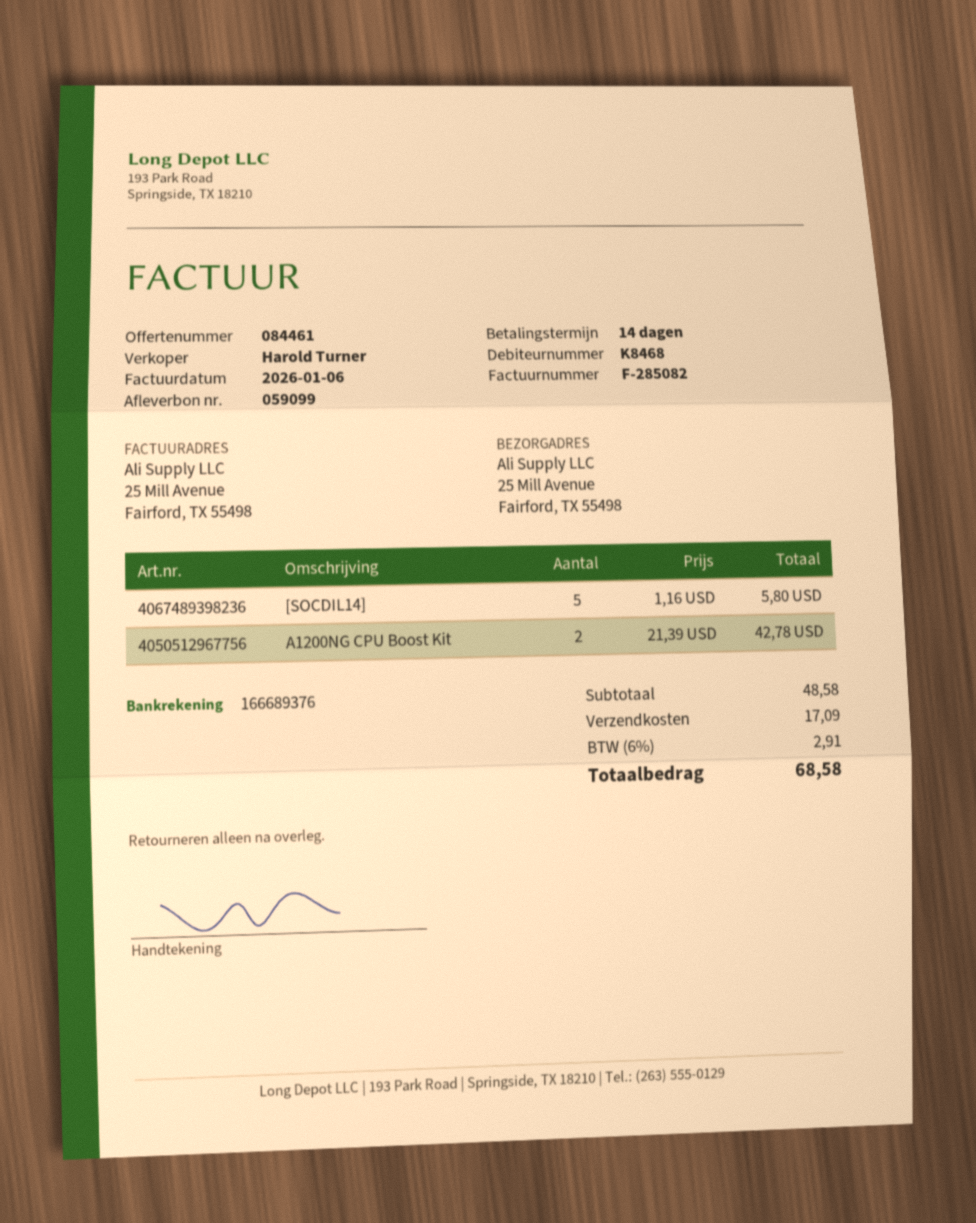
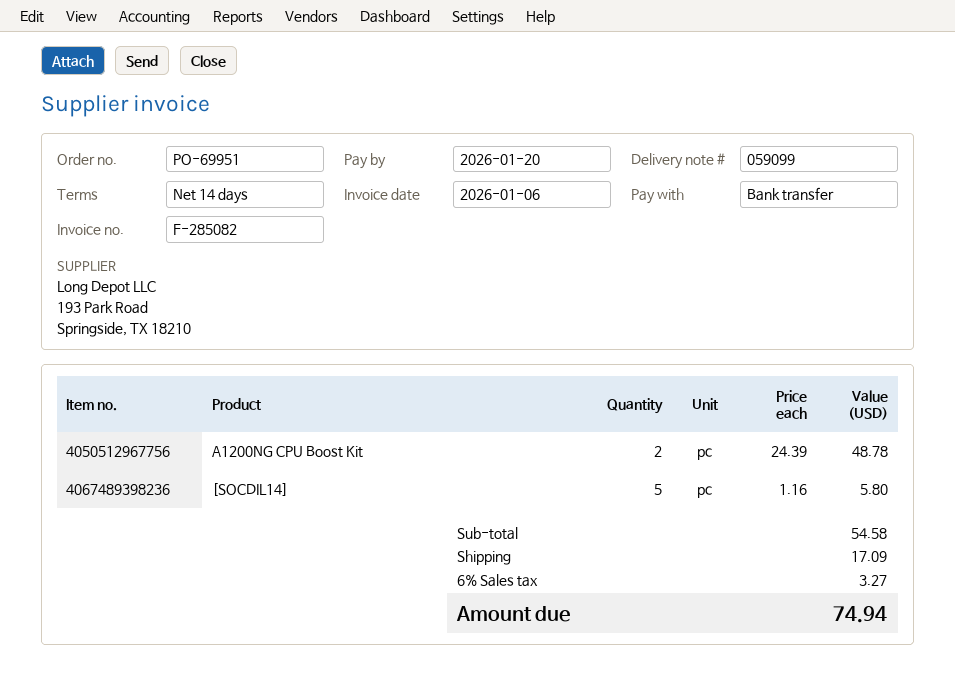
A1200NG CPU Boost Kit: 2 x 21.39 = 42.78 -> 2 x 24.39 = 48.78
subtotal: 48.58 -> 54.58
tax: 6% = 2.91 -> 6% = 3.27
total: 68.58 -> 74.94

